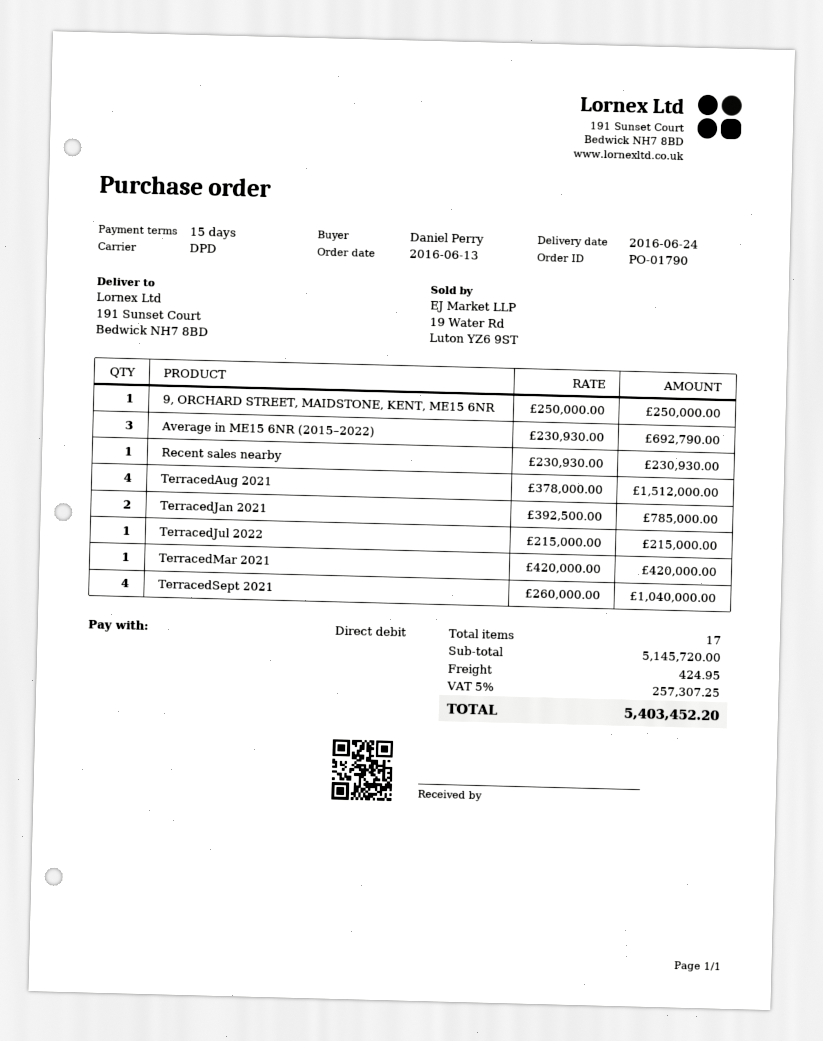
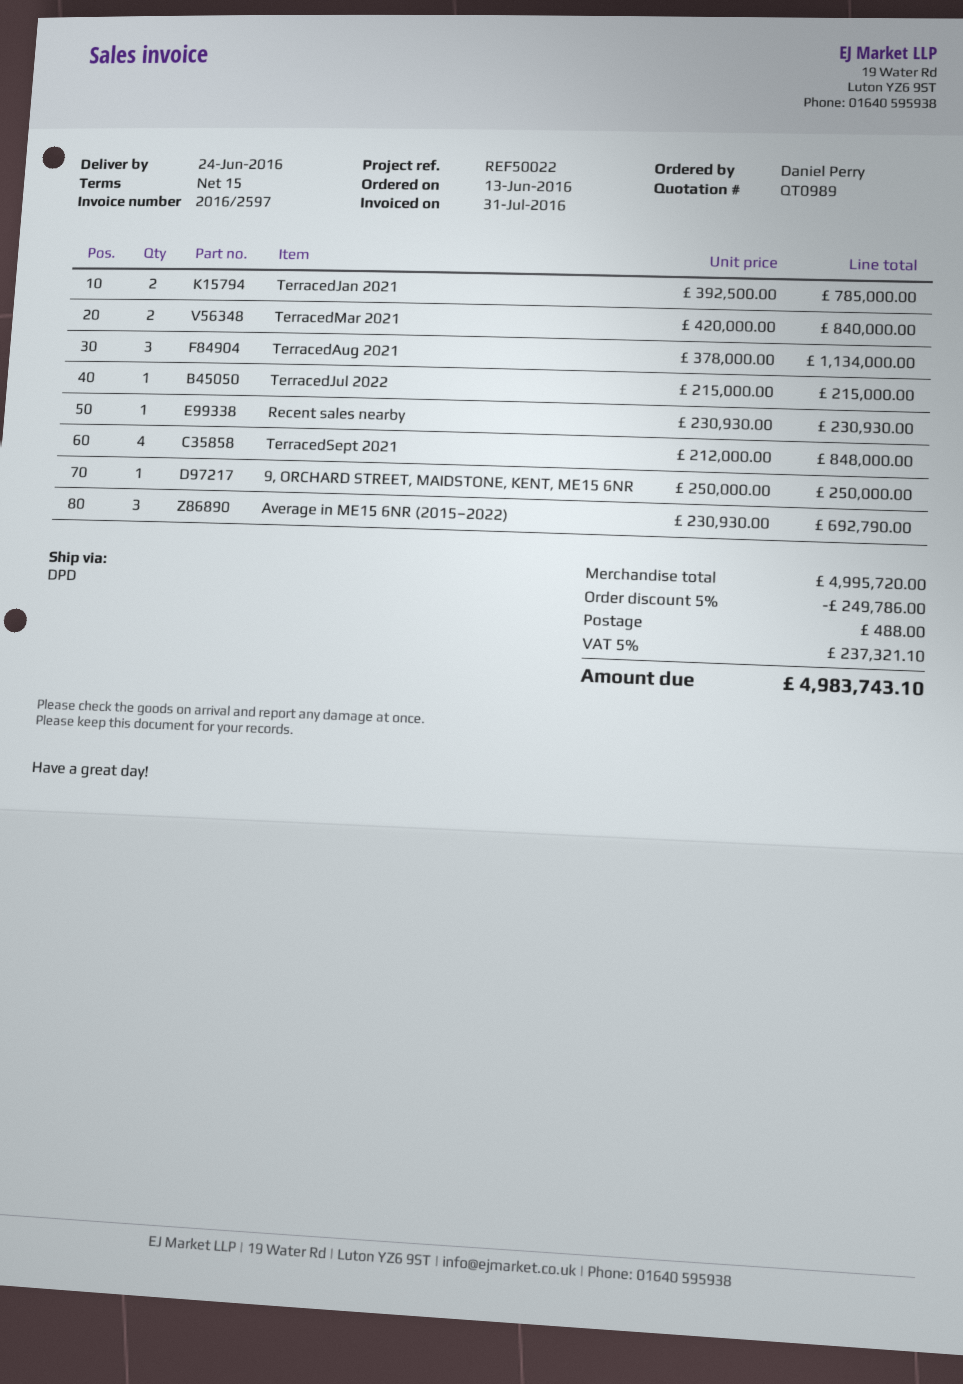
TerracedAug 2021: 4 x 378000.00 = 1512000.00 -> 3 x 378000.00 = 1134000.00
TerracedMar 2021: 1 x 420000.00 = 420000.00 -> 2 x 420000.00 = 840000.00
TerracedSept 2021: 4 x 260000.00 = 1040000.00 -> 4 x 212000.00 = 848000.00
subtotal: 5145720.00 -> 4995720.00
discount: none -> 5% = 249786.00
shipping: 424.95 -> 488.00
tax: 5% = 257307.25 -> 5% = 237321.10
total: 5403452.20 -> 4983743.10

